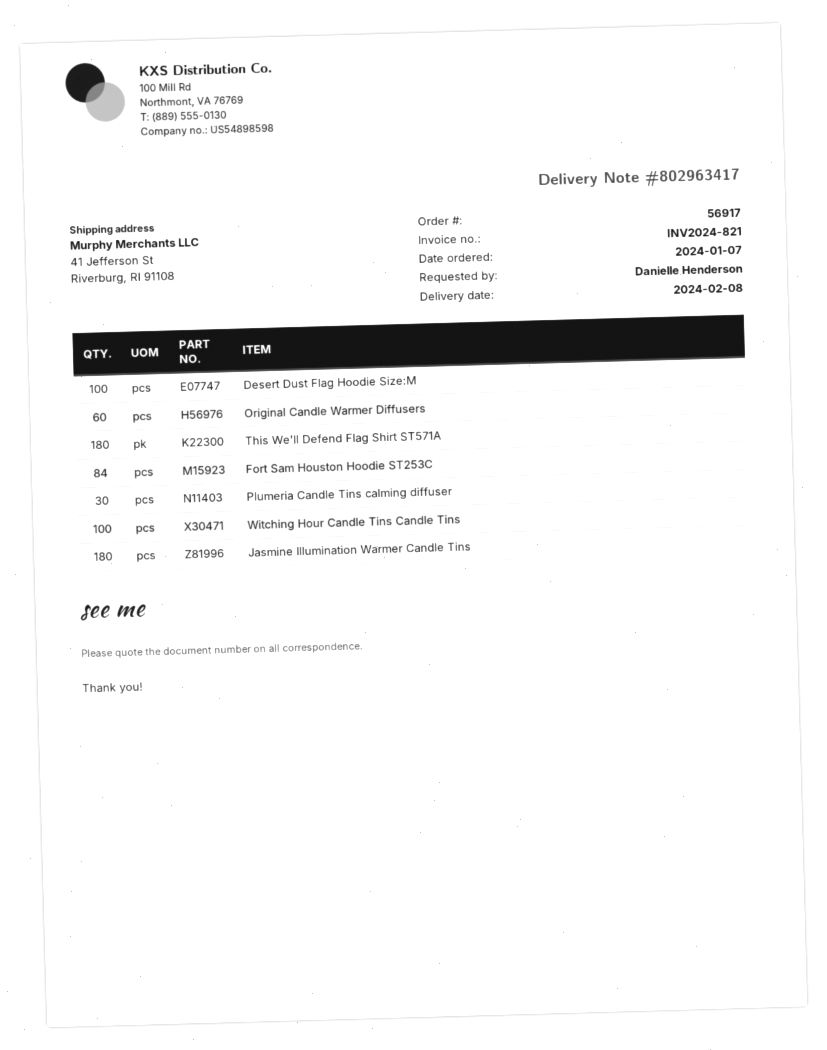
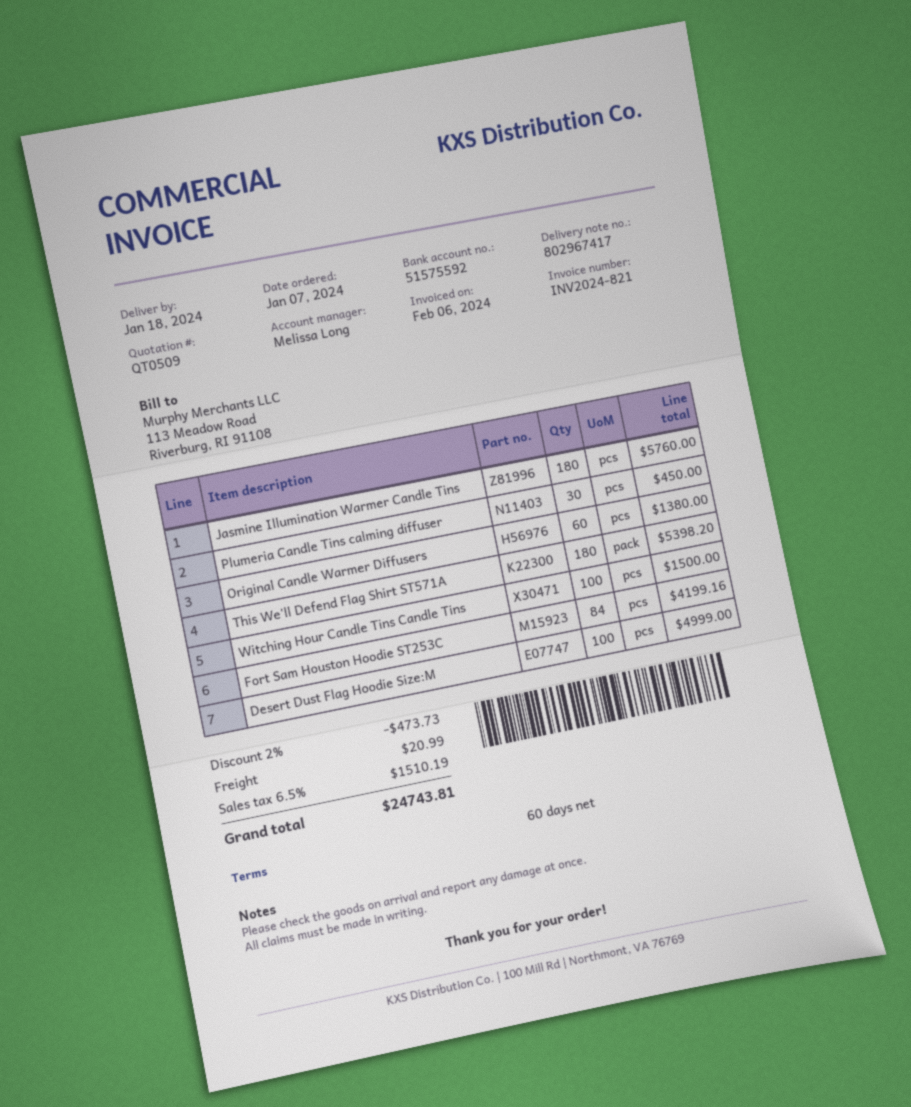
delivery note number: 802963417 -> 802967417
delivery date: 2024-02-08 -> 2024-01-18

